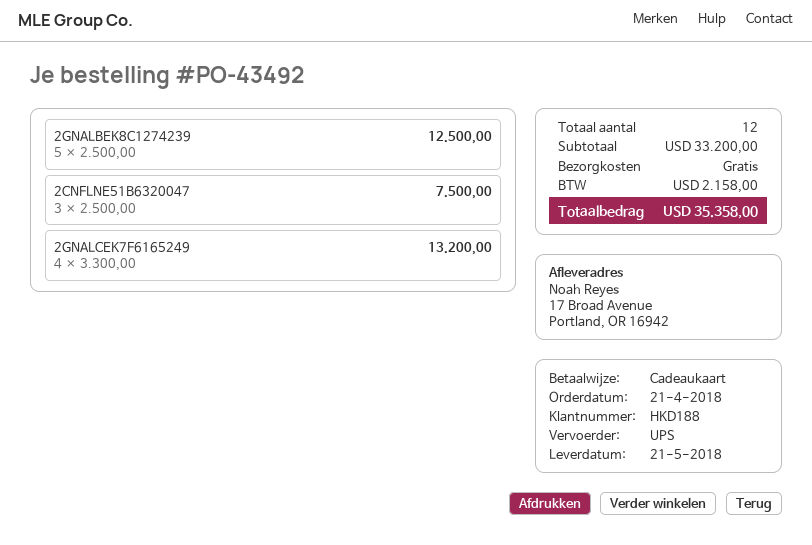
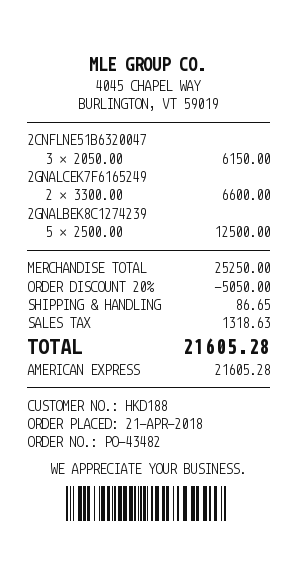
order number: PO-43492 -> PO-43482
payment method: gift card -> American Express
2CNFLNE51B6320047: 3 x 2500.00 = 7500.00 -> 3 x 2050.00 = 6150.00
2GNALCEK7F6165249: 4 x 3300.00 = 13200.00 -> 2 x 3300.00 = 6600.00
subtotal: 33200.00 -> 25250.00
discount: none -> 20% = 5050.00
shipping: 0.00 -> 86.65
tax: 2158.00 -> 1318.63
total: 35358.00 -> 21605.28

